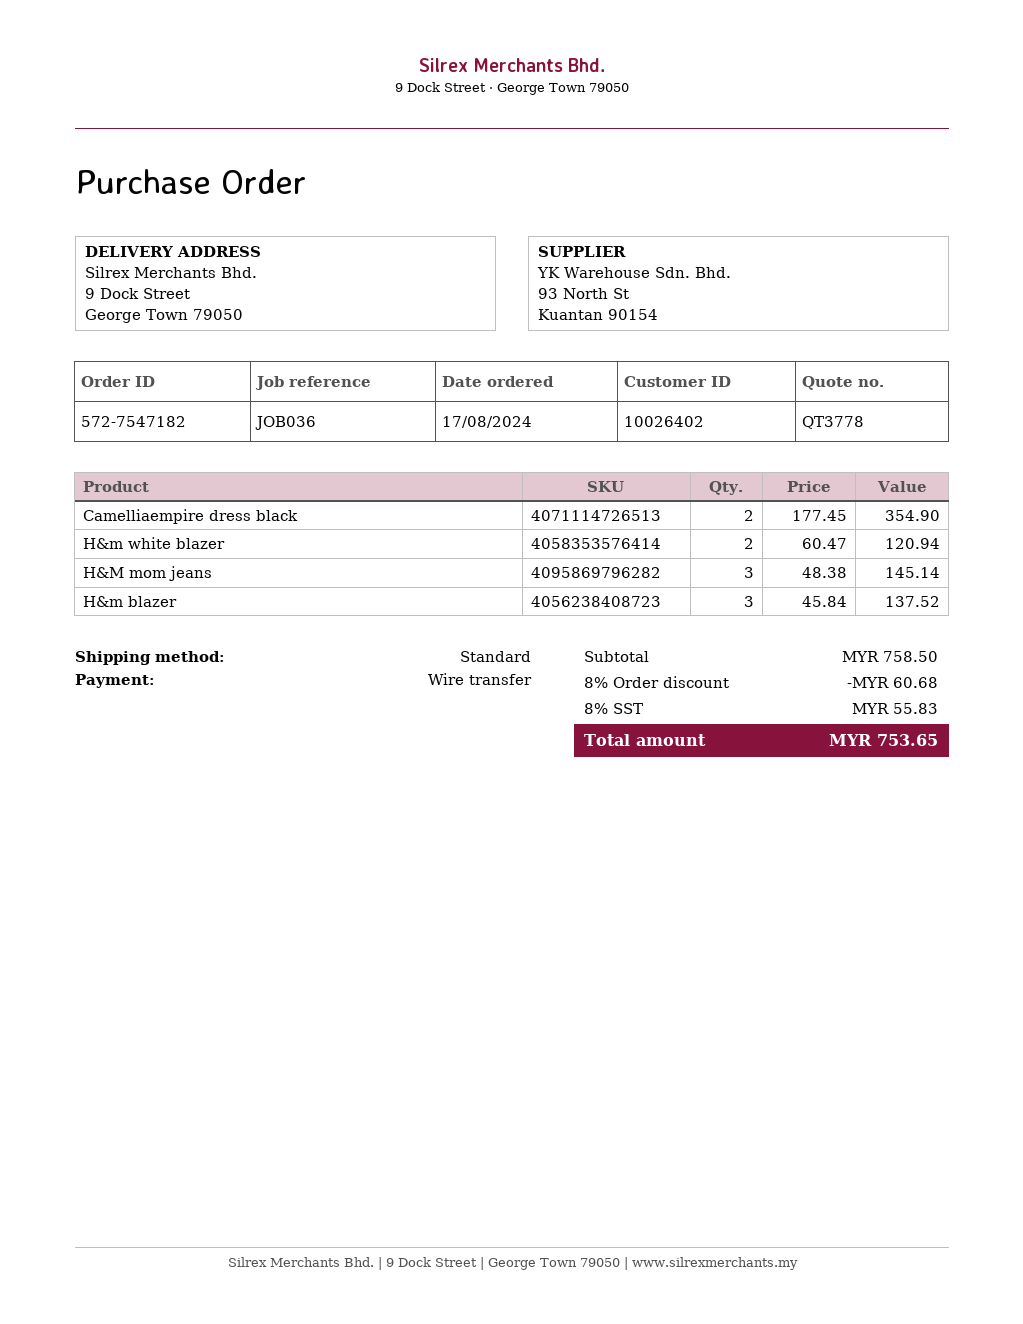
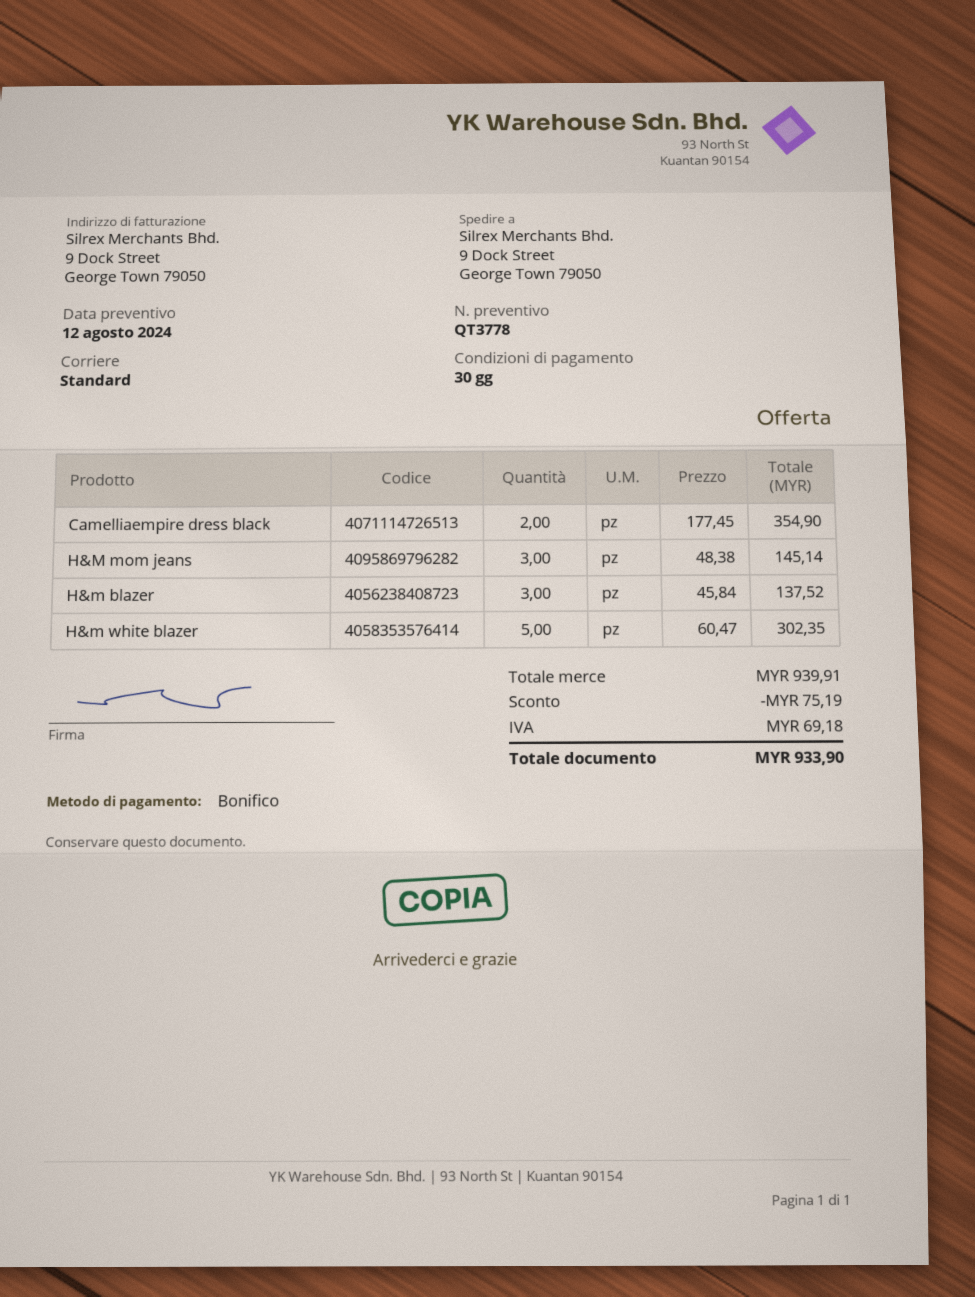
H&m white blazer: 2 x 60.47 = 120.94 -> 5 x 60.47 = 302.35
subtotal: 758.50 -> 939.91
discount: 60.68 -> 75.19
tax: 55.83 -> 69.18
total: 753.65 -> 933.90

